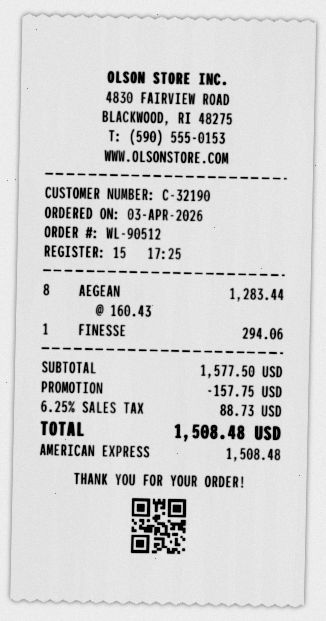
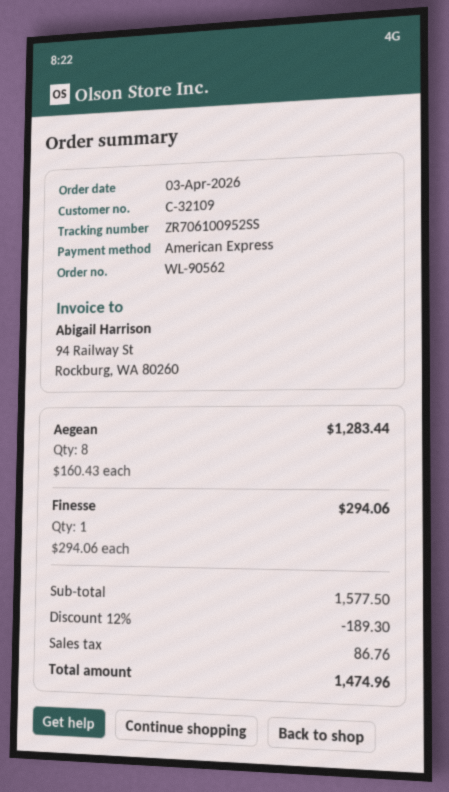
order number: WL-90512 -> WL-90562
customer number: C-32190 -> C-32109
discount: 157.75 -> 189.30
tax: 88.73 -> 86.76
total: 1508.48 -> 1474.96

